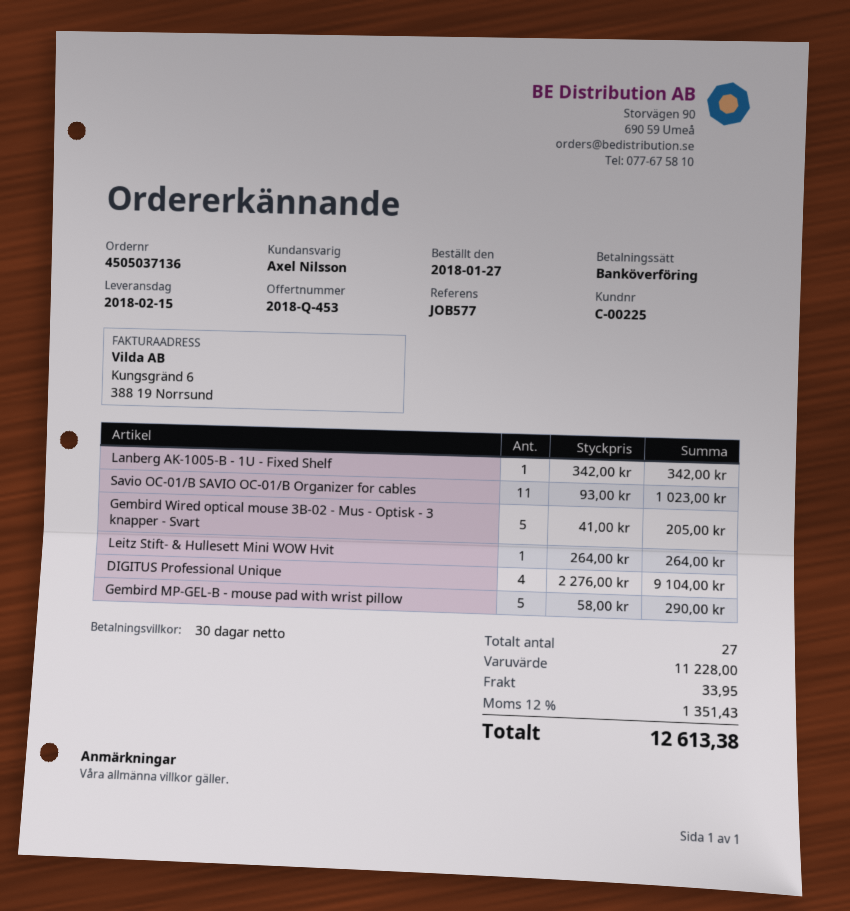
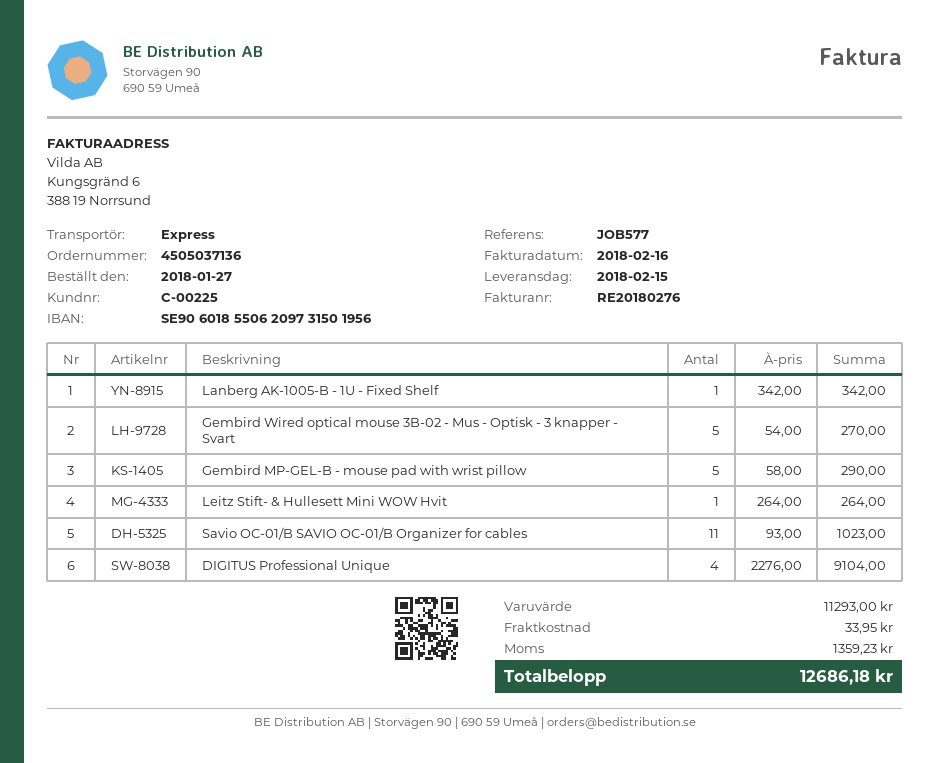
Gembird Wired optical mouse 3B-02 - Mus - Optisk - 3 knapper - Svart: 5 x 41.00 = 205.00 -> 5 x 54.00 = 270.00
subtotal: 11228.00 -> 11293.00
tax: 1351.43 -> 1359.23
total: 12613.38 -> 12686.18

